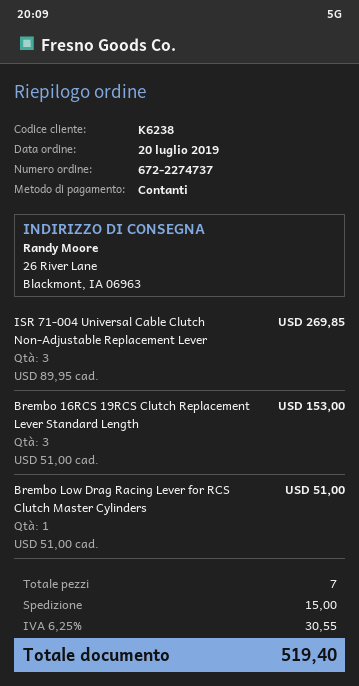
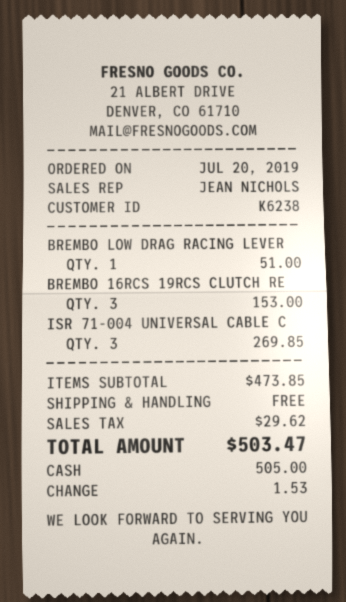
shipping: 15.00 -> 0.00
tax: 30.55 -> 29.62
total: 519.40 -> 503.47

